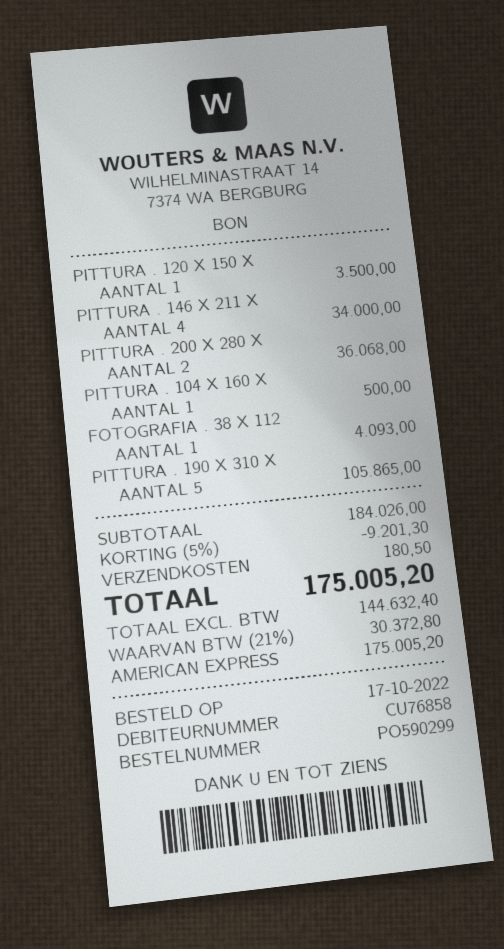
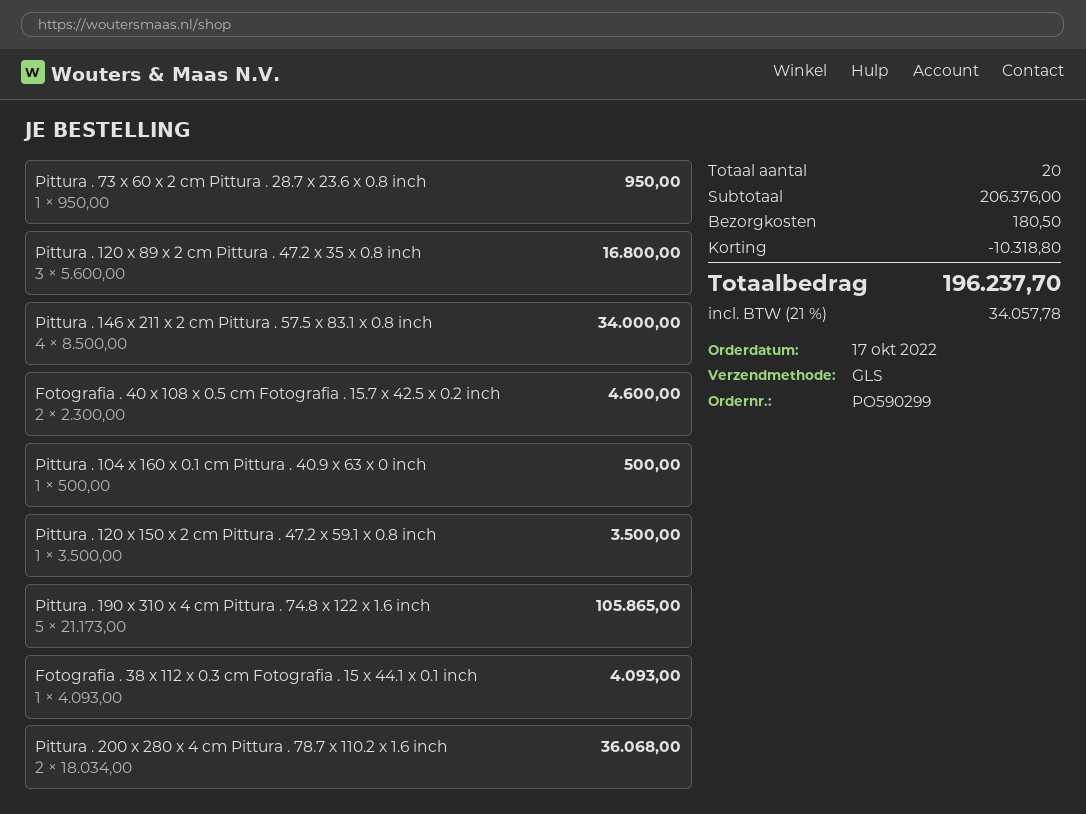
Pittura . 73 x 60 x 2 cm Pittura . 28.7 x 23.6 x 0.8 inch: none -> 1 for 950.00
Pittura . 120 x 89 x 2 cm Pittura . 47.2 x 35 x 0.8 inch: none -> 3 for 16800.00
Fotografia . 40 x 108 x 0.5 cm Fotografia . 15.7 x 42.5 x 0.2 inch: none -> 2 for 4600.00
subtotal: 184026.00 -> 206376.00
discount: 9201.30 -> 10318.80
tax: 21% = 30372.80 -> 21% = 34057.78
total: 175005.20 -> 196237.70

